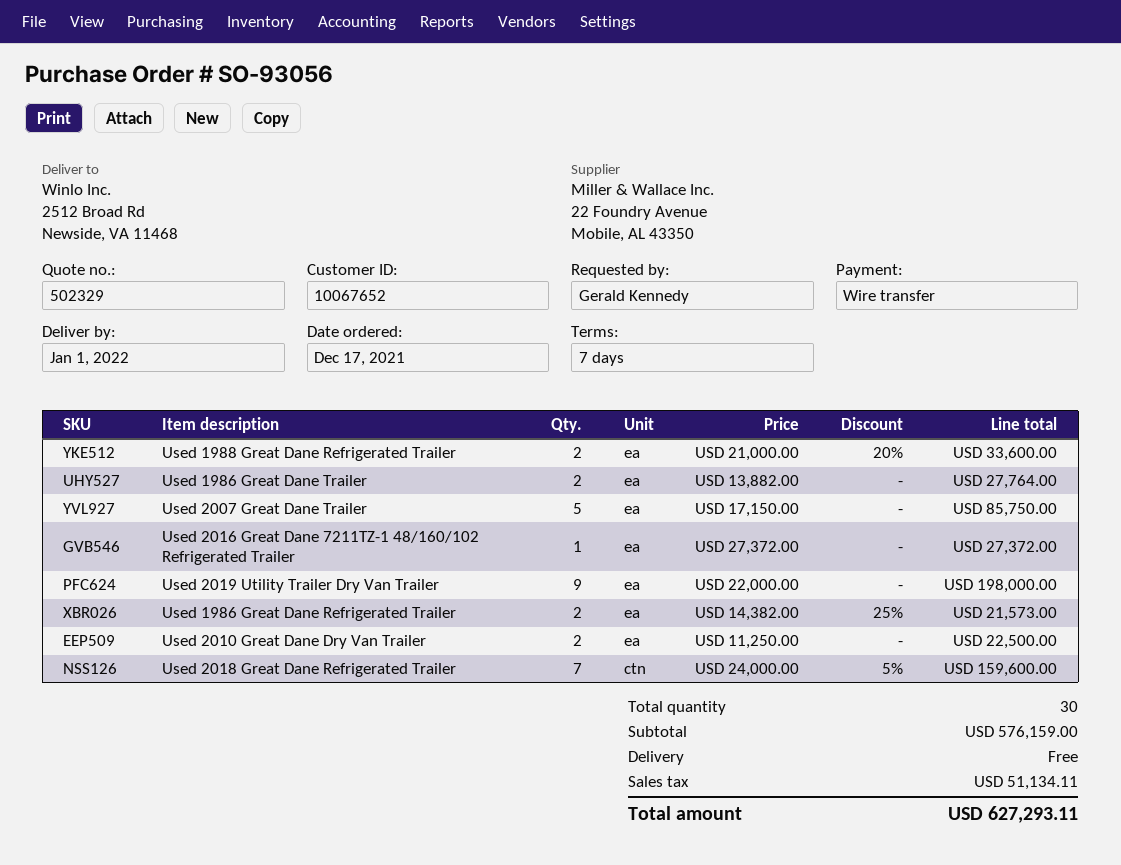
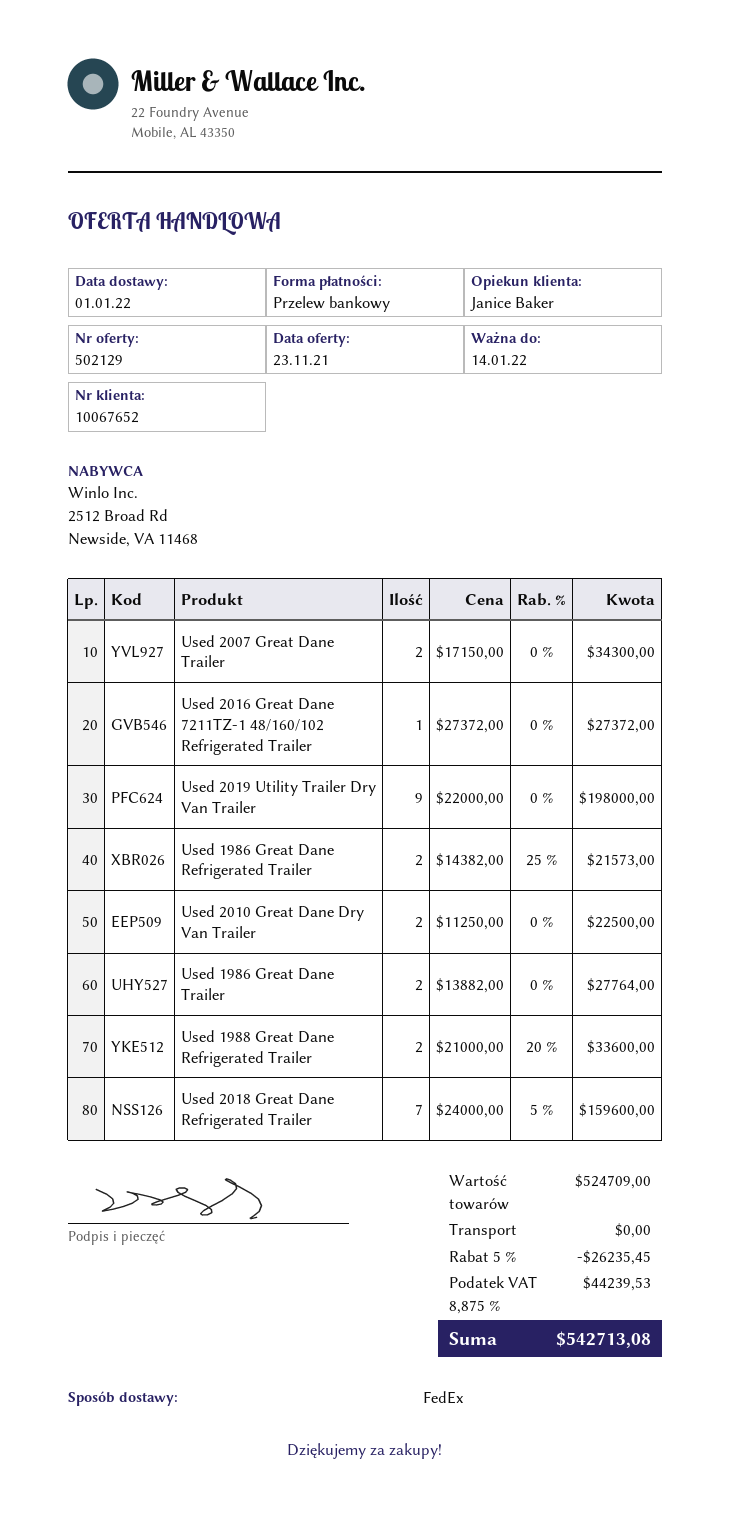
quote number: 502329 -> 502129
Used 2007 Great Dane Trailer: 5 x 17150.00 = 85750.00 -> 2 x 17150.00 = 34300.00
subtotal: 576159.00 -> 524709.00
discount: none -> 5% = 26235.45
tax: 51134.11 -> 44239.53
total: 627293.11 -> 542713.08

